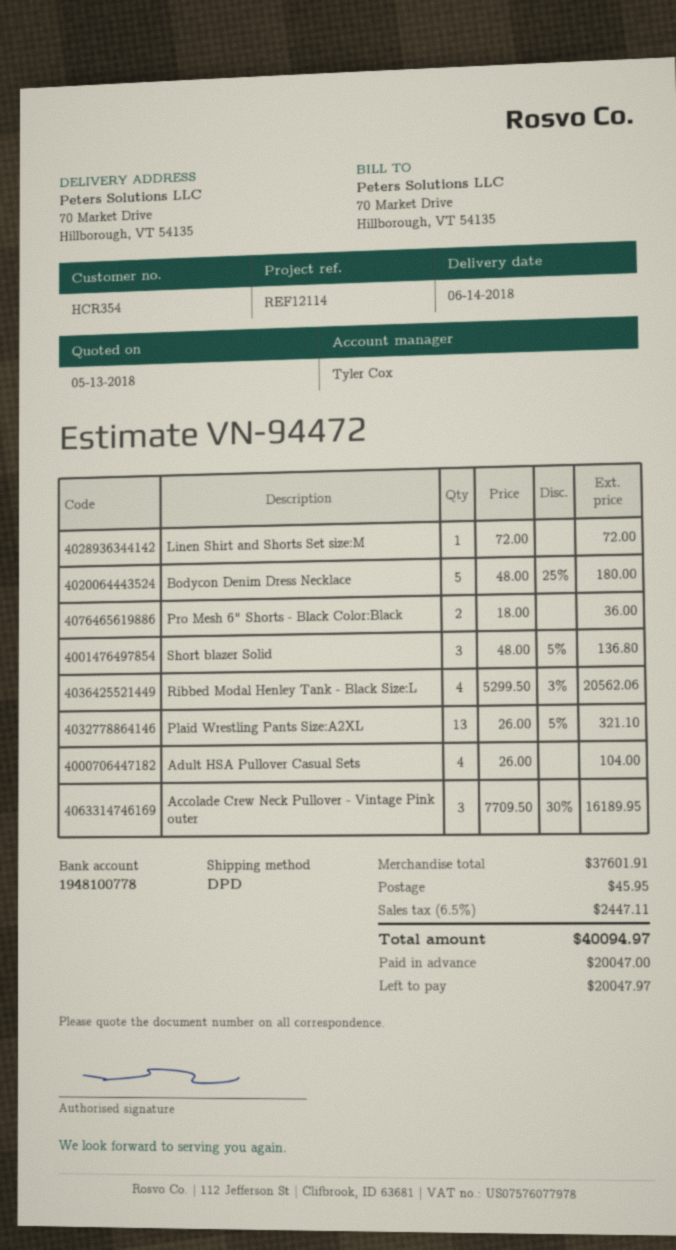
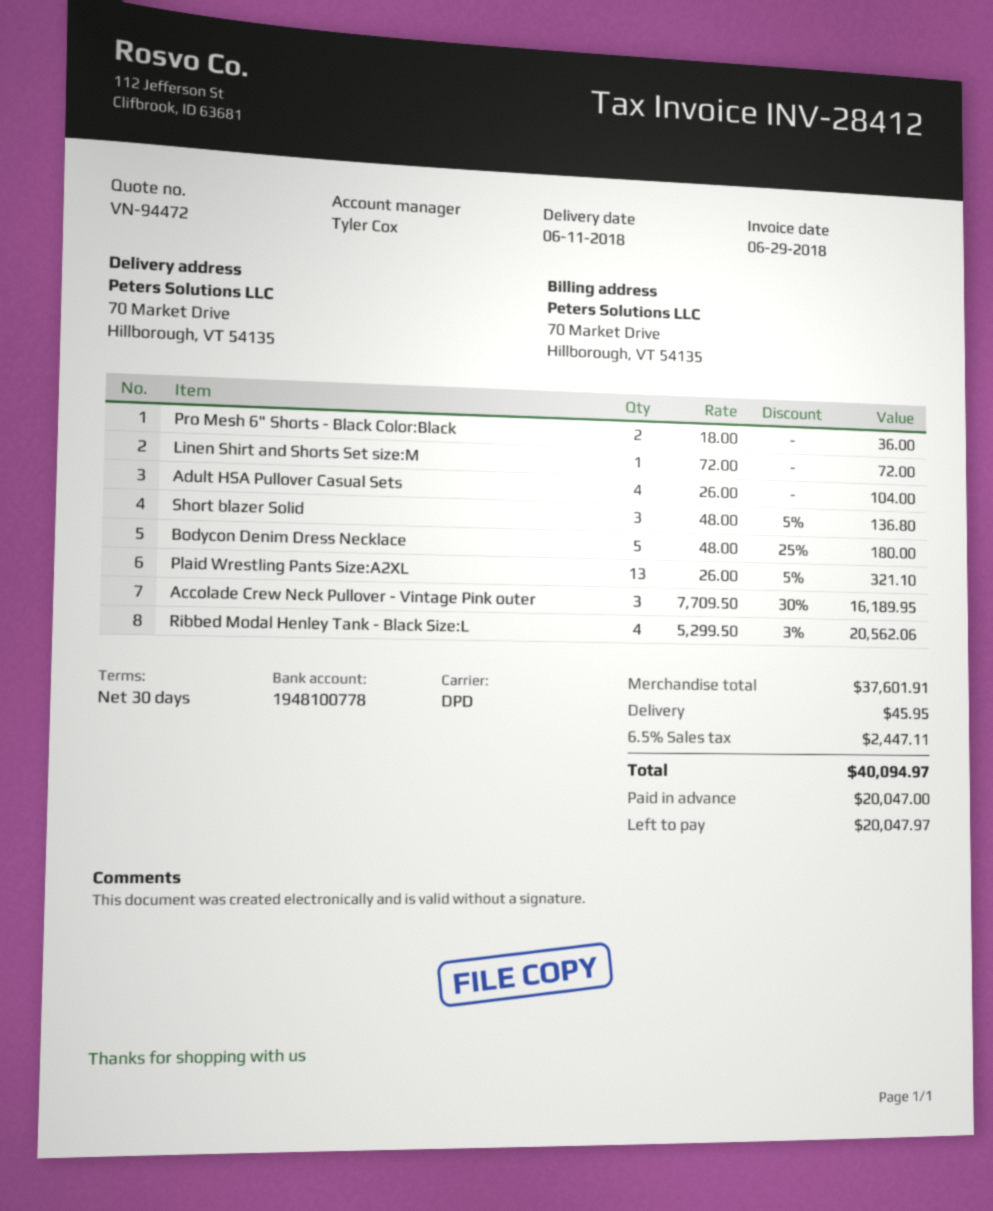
delivery date: 2018-06-14 -> 2018-06-11

